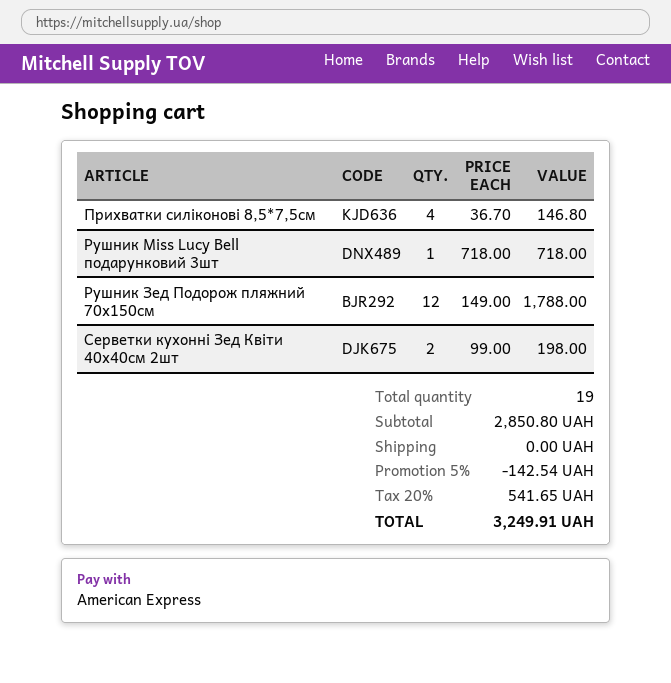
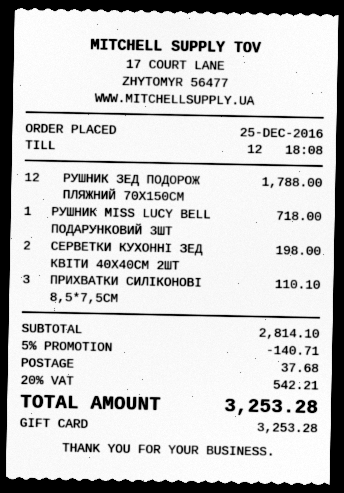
payment method: American Express -> gift card
Прихватки силіконові 8,5*7,5см: 4 for 146.80 -> 3 for 110.10
subtotal: 2850.80 -> 2814.10
discount: 5% = 142.54 -> 5% = 140.71
shipping: 0.00 -> 37.68
tax: 20% = 541.65 -> 20% = 542.21
total: 3249.91 -> 3253.28

